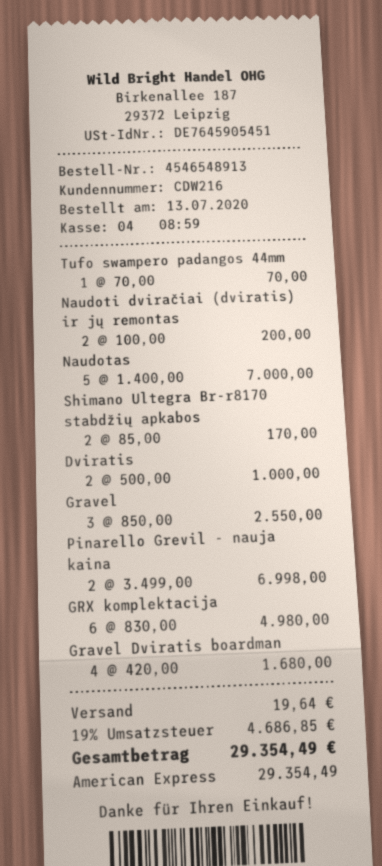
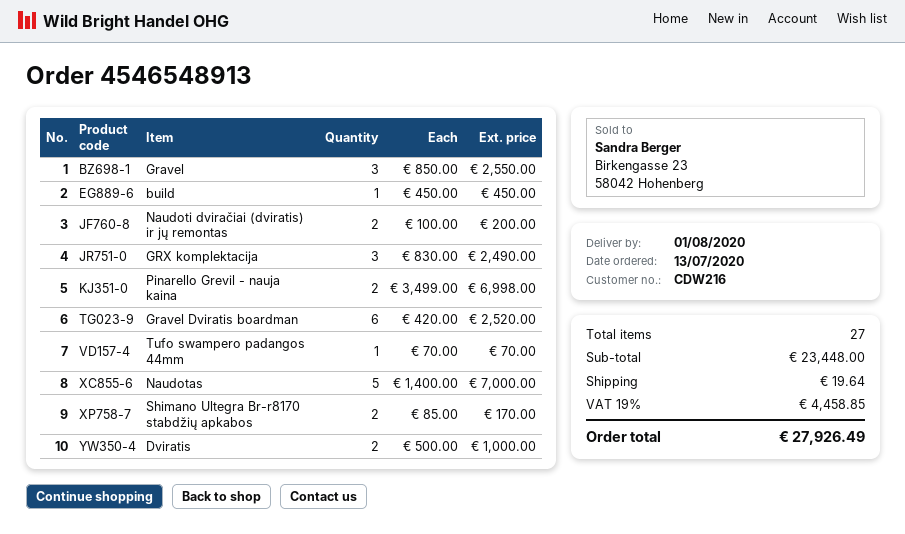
GRX komplektacija: 6 x 830.00 = 4980.00 -> 3 x 830.00 = 2490.00
Gravel Dviratis boardman: 4 x 420.00 = 1680.00 -> 6 x 420.00 = 2520.00
build: none -> 1 x 450.00 = 450.00
tax: 19% = 4686.85 -> 19% = 4458.85
total: 29354.49 -> 27926.49

